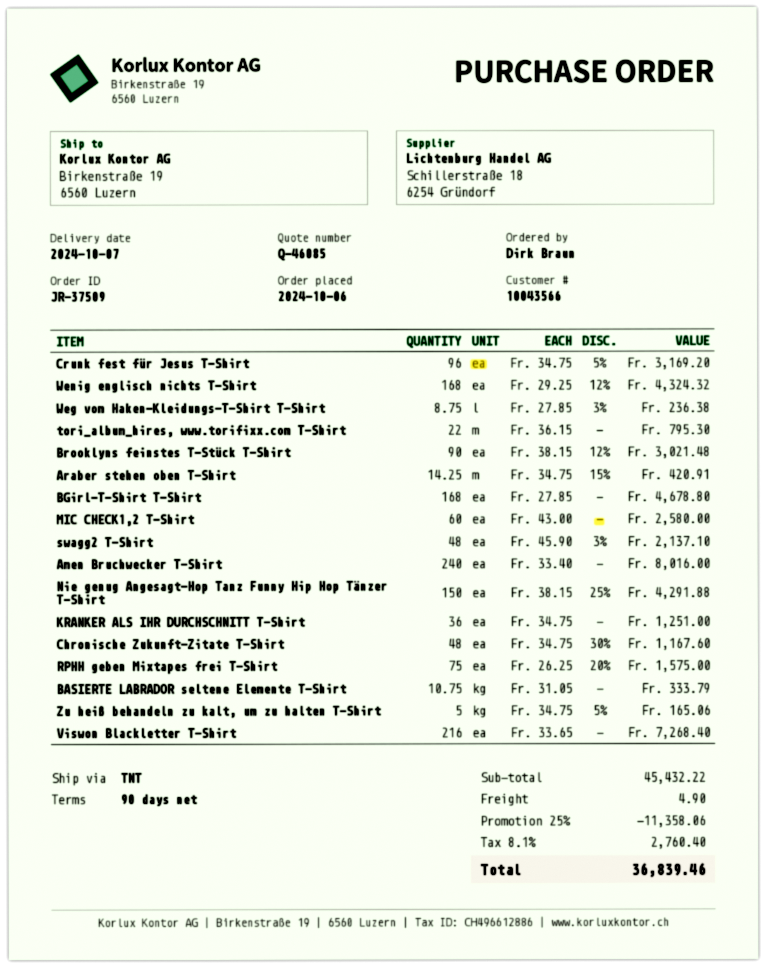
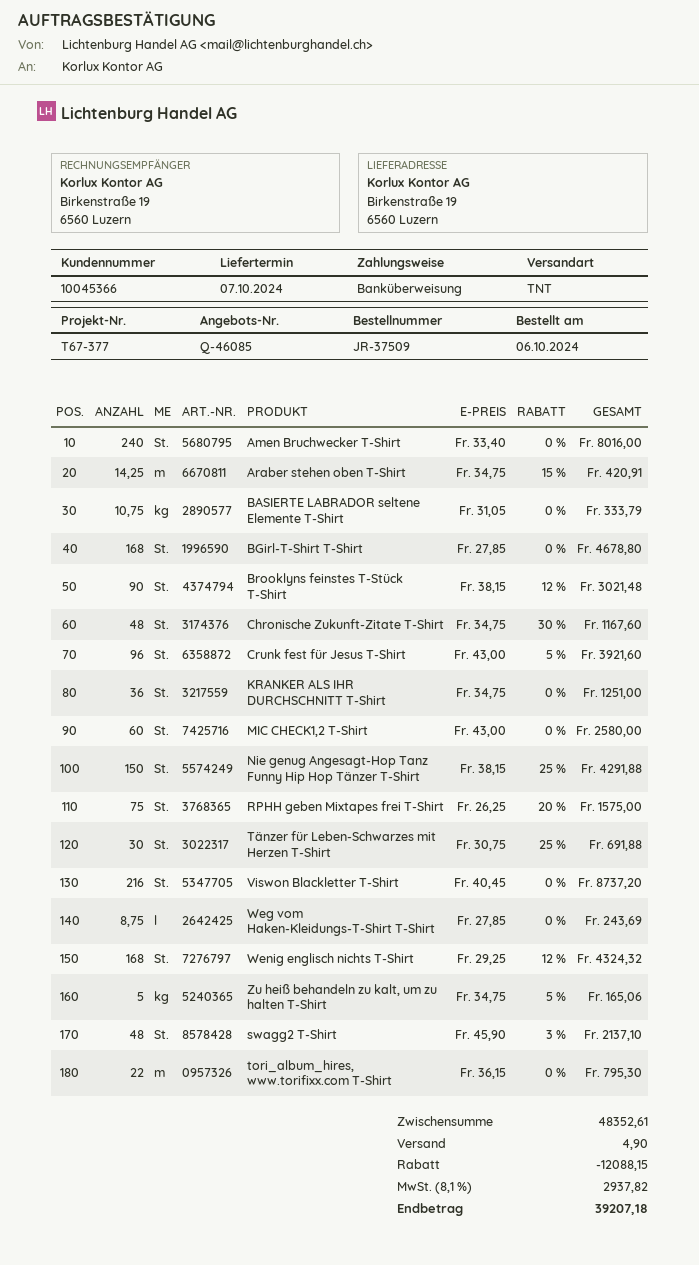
customer number: 10043566 -> 10045366
Crunk fest für Jesus T-Shirt: 96 x 34.75 - 5% = 3169.20 -> 96 x 43.00 - 5% = 3921.60
Weg vom Haken-Kleidungs-T-Shirt T-Shirt: 8.75 x 27.85 - 3% = 236.38 -> 8.75 x 27.85 = 243.69
Viswon Blackletter T-Shirt: 216 x 33.65 = 7268.40 -> 216 x 40.45 = 8737.20
Tänzer für Leben-Schwarzes mit Herzen T-Shirt: none -> 30 x 30.75 - 25% = 691.88
subtotal: 45432.22 -> 48352.61
discount: 11358.06 -> 12088.15
tax: 8.1% = 2760.40 -> 8.1% = 2937.82
total: 36839.46 -> 39207.18

